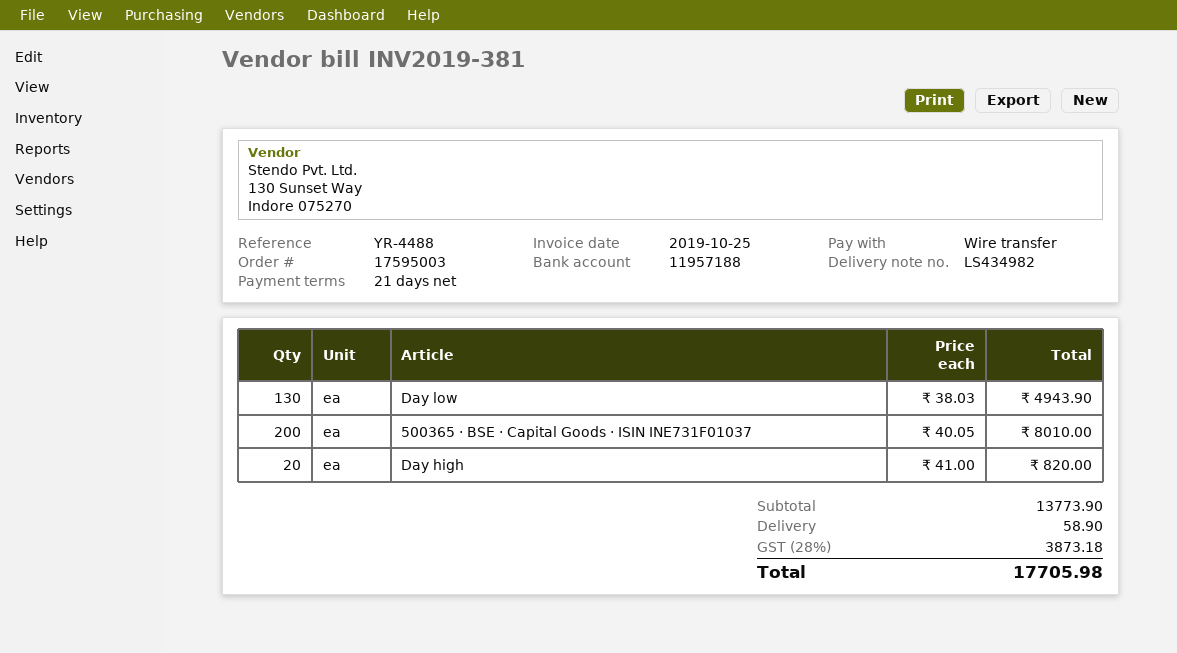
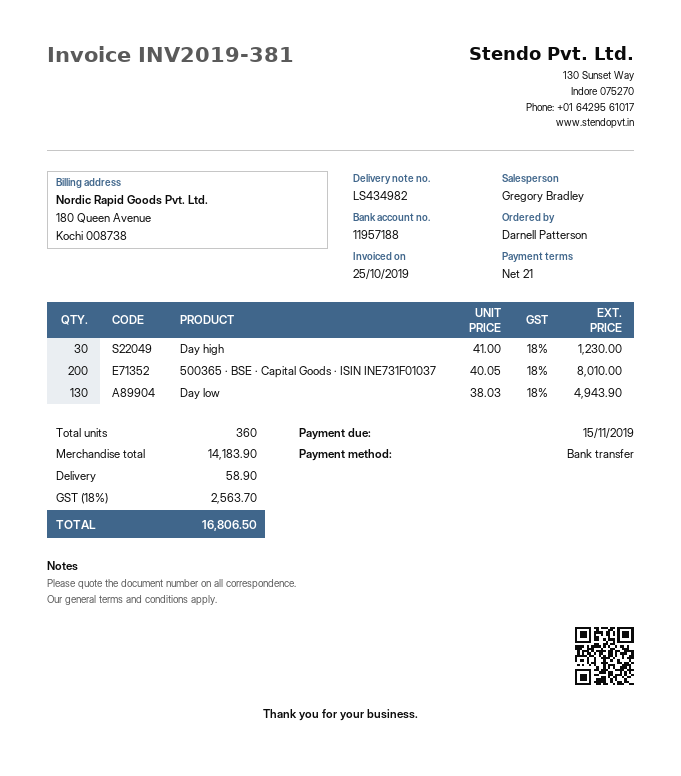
Day high: 20 x 41.00 = 820.00 -> 30 x 41.00 = 1230.00
subtotal: 13773.90 -> 14183.90
tax: 28% = 3873.18 -> 18% = 2563.70
total: 17705.98 -> 16806.50

